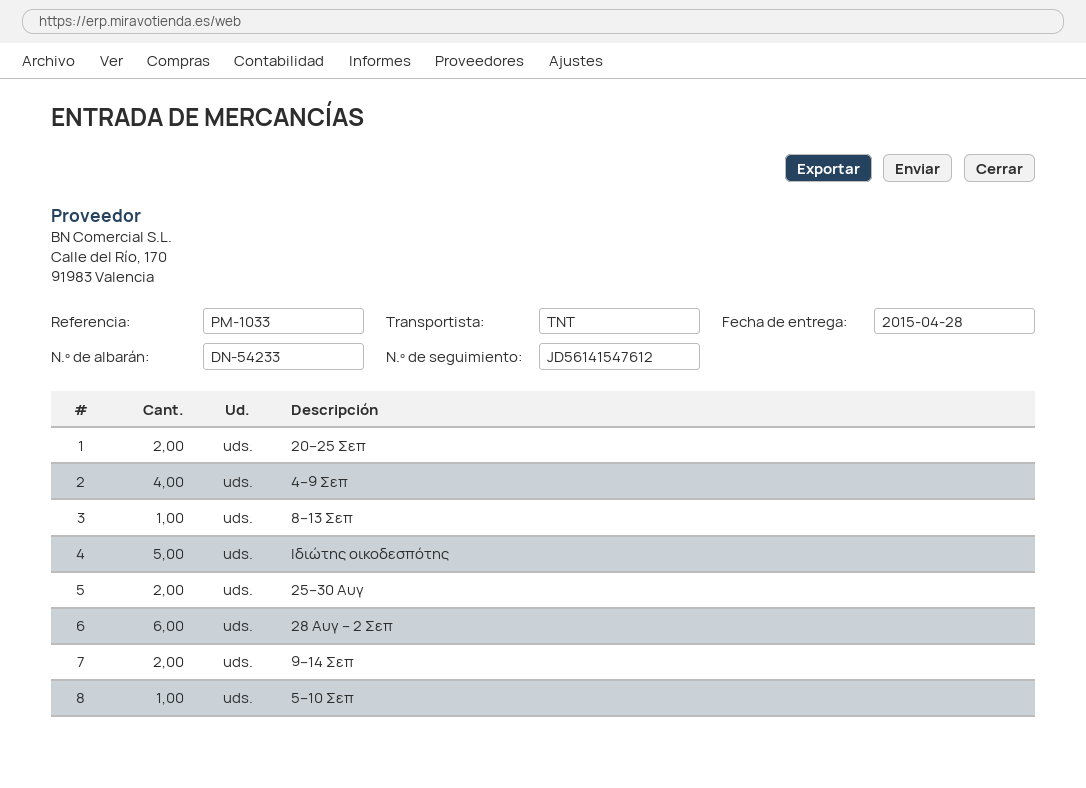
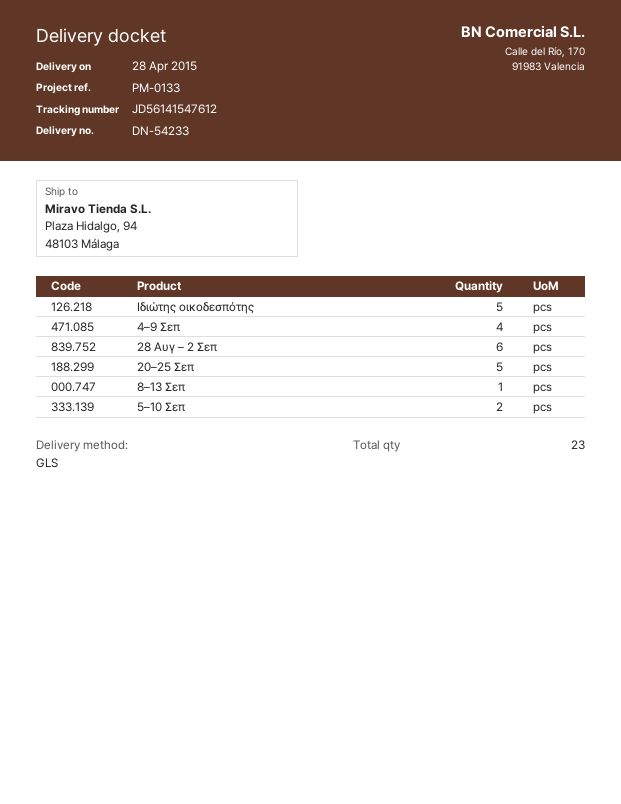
reference: PM-1033 -> PM-0133
shipping method: TNT -> GLS
20–25 Σεπ: 2 -> 5
25–30 Αυγ: 2 -> none
9–14 Σεπ: 2 -> none
5–10 Σεπ: 1 -> 2

